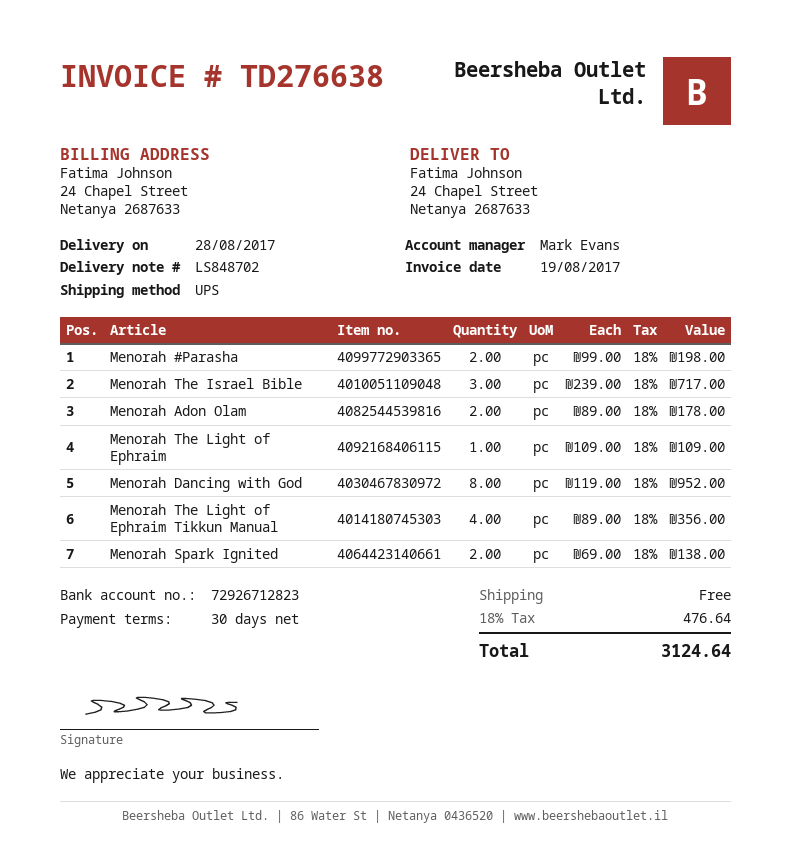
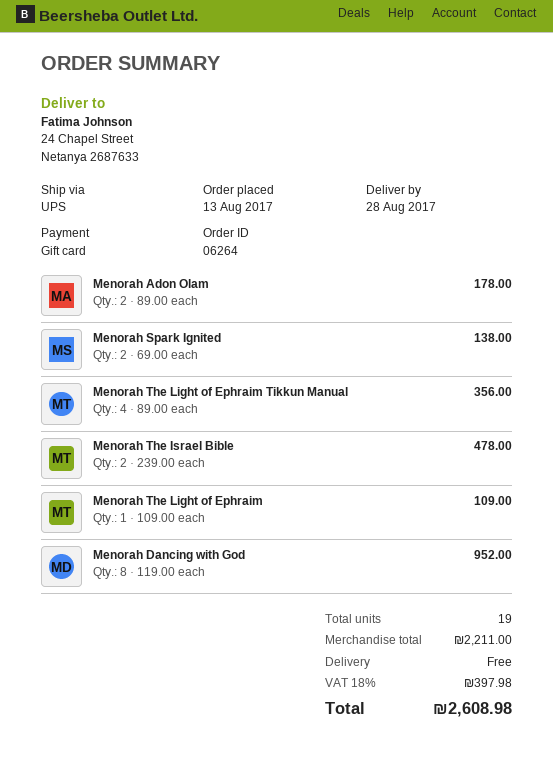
Menorah #Parasha: 2 x 99.00 = 198.00 -> none
Menorah The Israel Bible: 3 x 239.00 = 717.00 -> 2 x 239.00 = 478.00
tax: 18% = 476.64 -> 18% = 397.98
total: 3124.64 -> 2608.98

